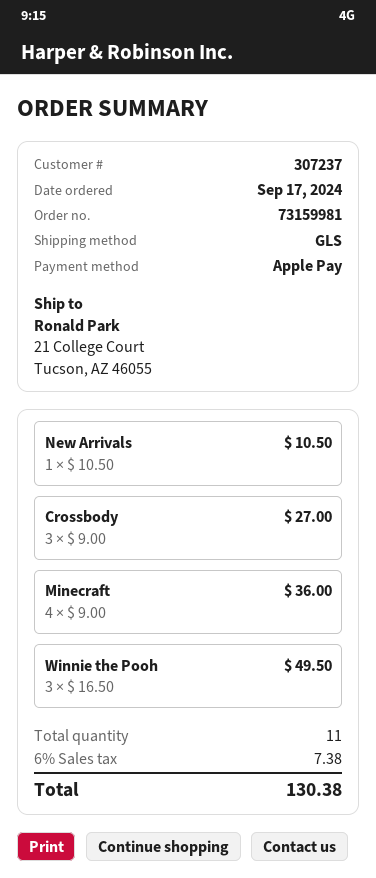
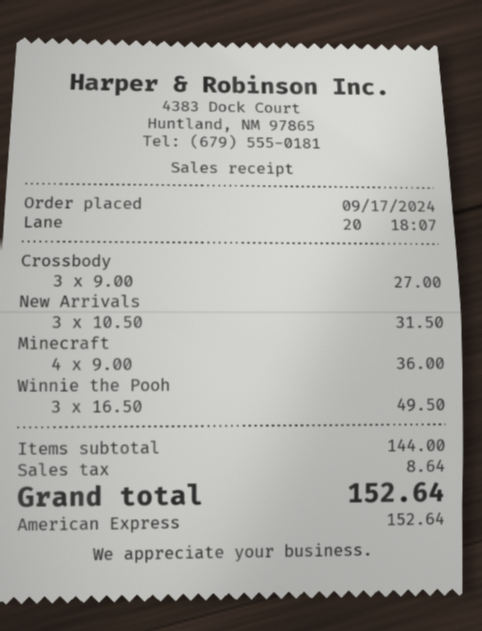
payment method: Apple Pay -> American Express
New Arrivals: 1 x 10.50 = 10.50 -> 3 x 10.50 = 31.50
tax: 7.38 -> 8.64
total: 130.38 -> 152.64

